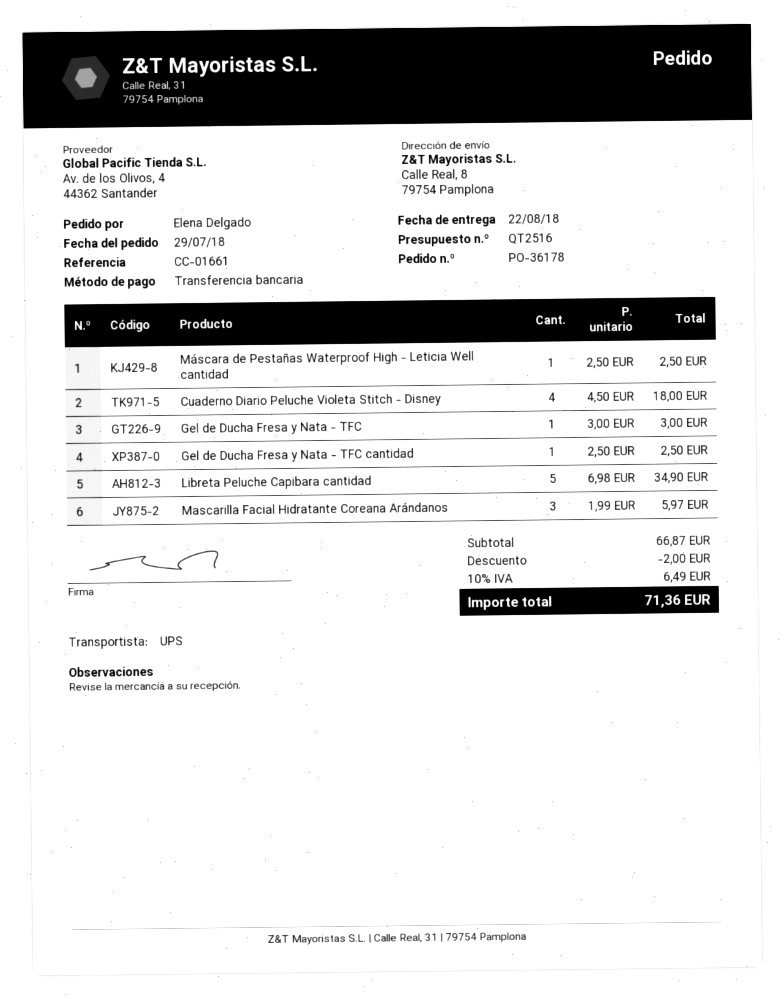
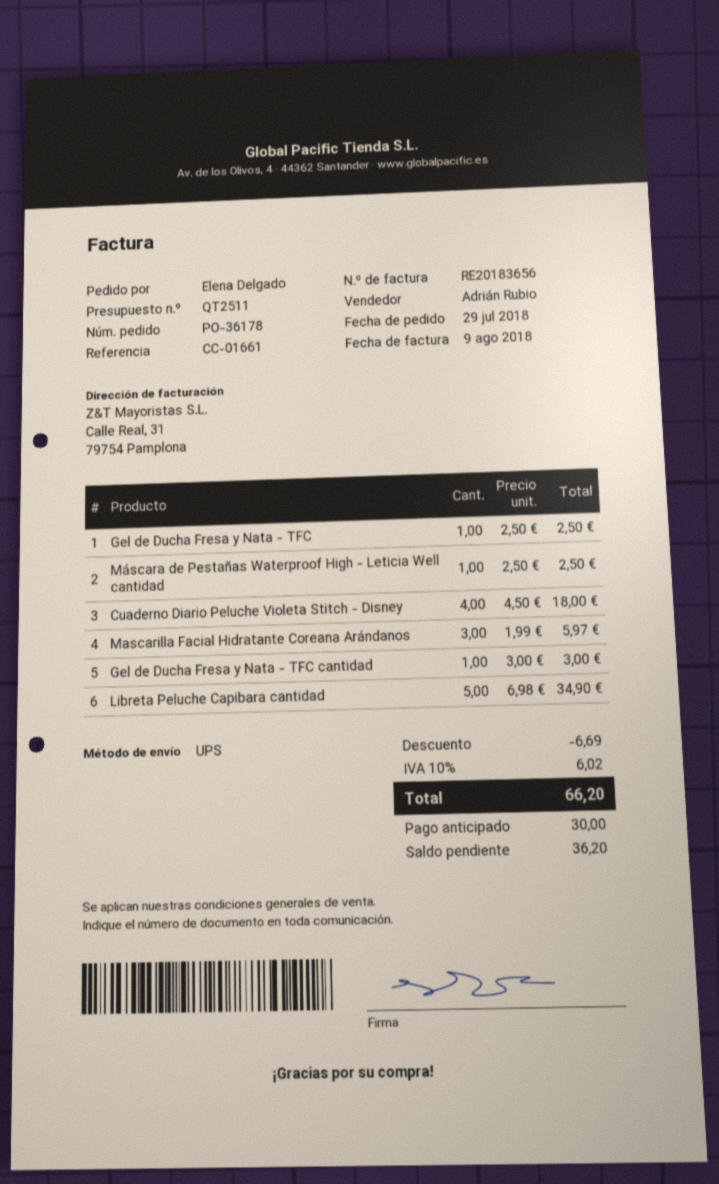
quote number: QT2516 -> QT2511
Gel de Ducha Fresa y Nata - TFC: 1 x 3.00 = 3.00 -> 1 x 2.50 = 2.50
Gel de Ducha Fresa y Nata - TFC cantidad: 1 x 2.50 = 2.50 -> 1 x 3.00 = 3.00
discount: 2.00 -> 6.69
tax: 10% = 6.49 -> 10% = 6.02
total: 71.36 -> 66.20

